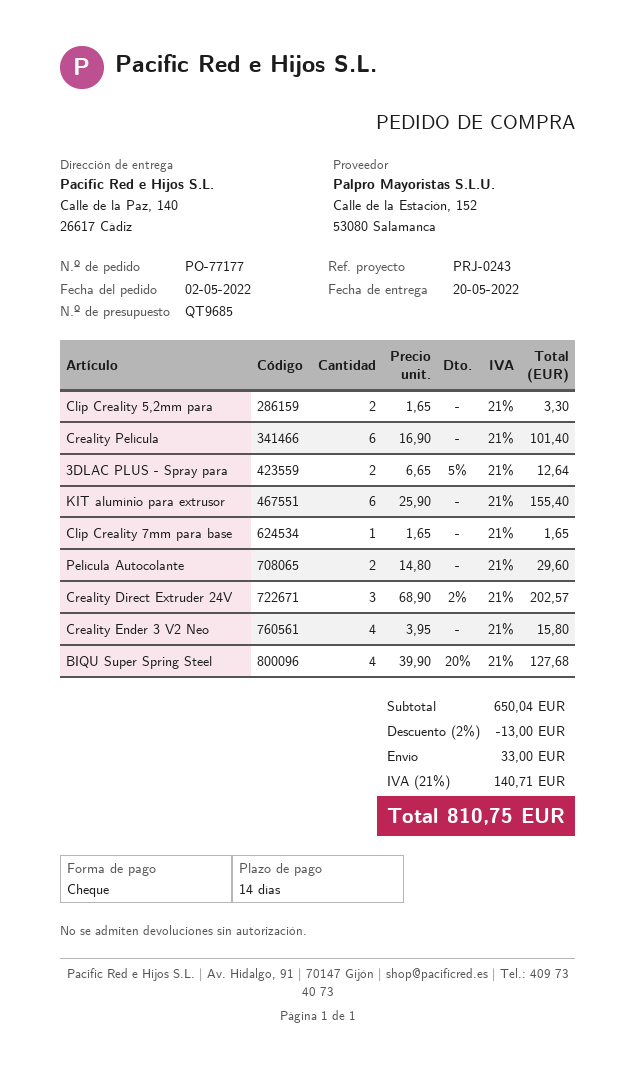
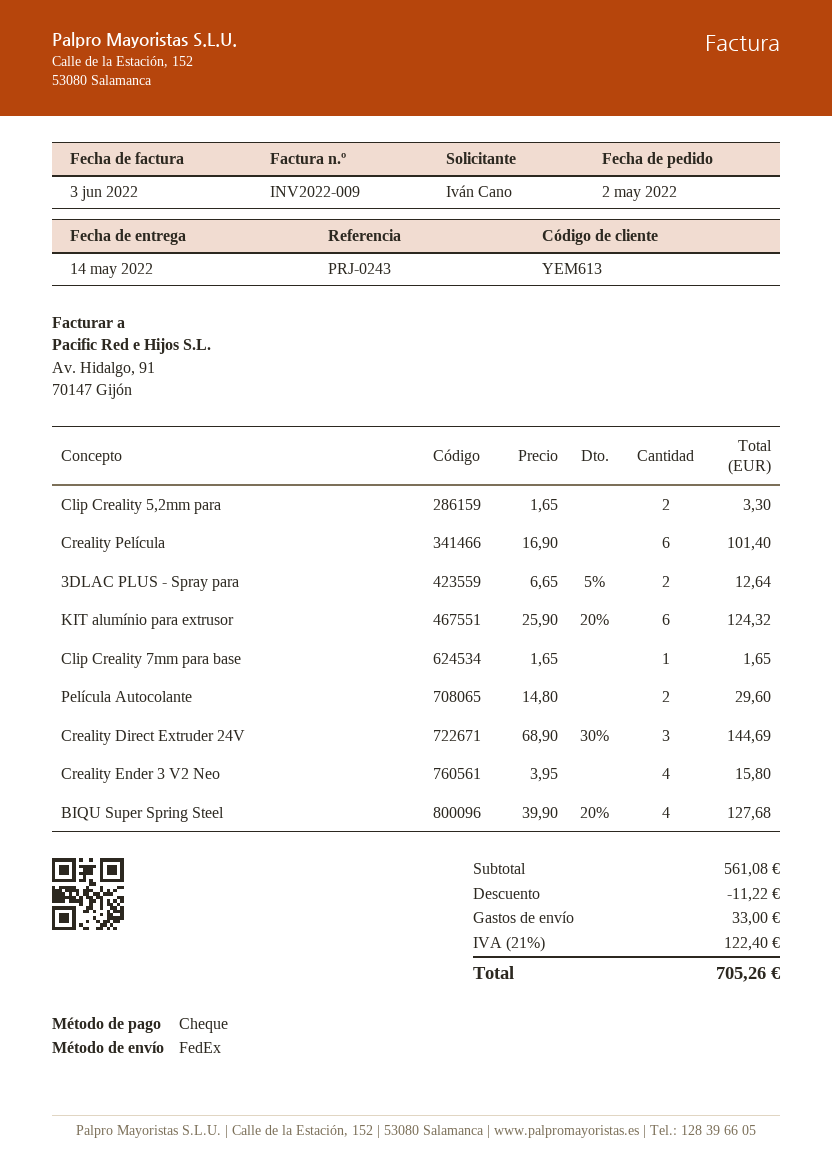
delivery date: 2022-05-20 -> 2022-05-14
KIT alumínio para extrusor: 6 x 25.90 = 155.40 -> 6 x 25.90 - 20% = 124.32
Creality Direct Extruder 24V: 3 x 68.90 - 2% = 202.57 -> 3 x 68.90 - 30% = 144.69
subtotal: 650.04 -> 561.08
discount: 13.00 -> 11.22
tax: 21% = 140.71 -> 21% = 122.40
total: 810.75 -> 705.26

